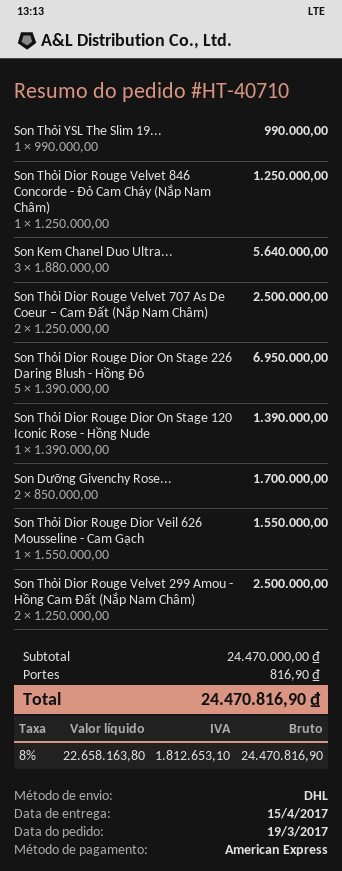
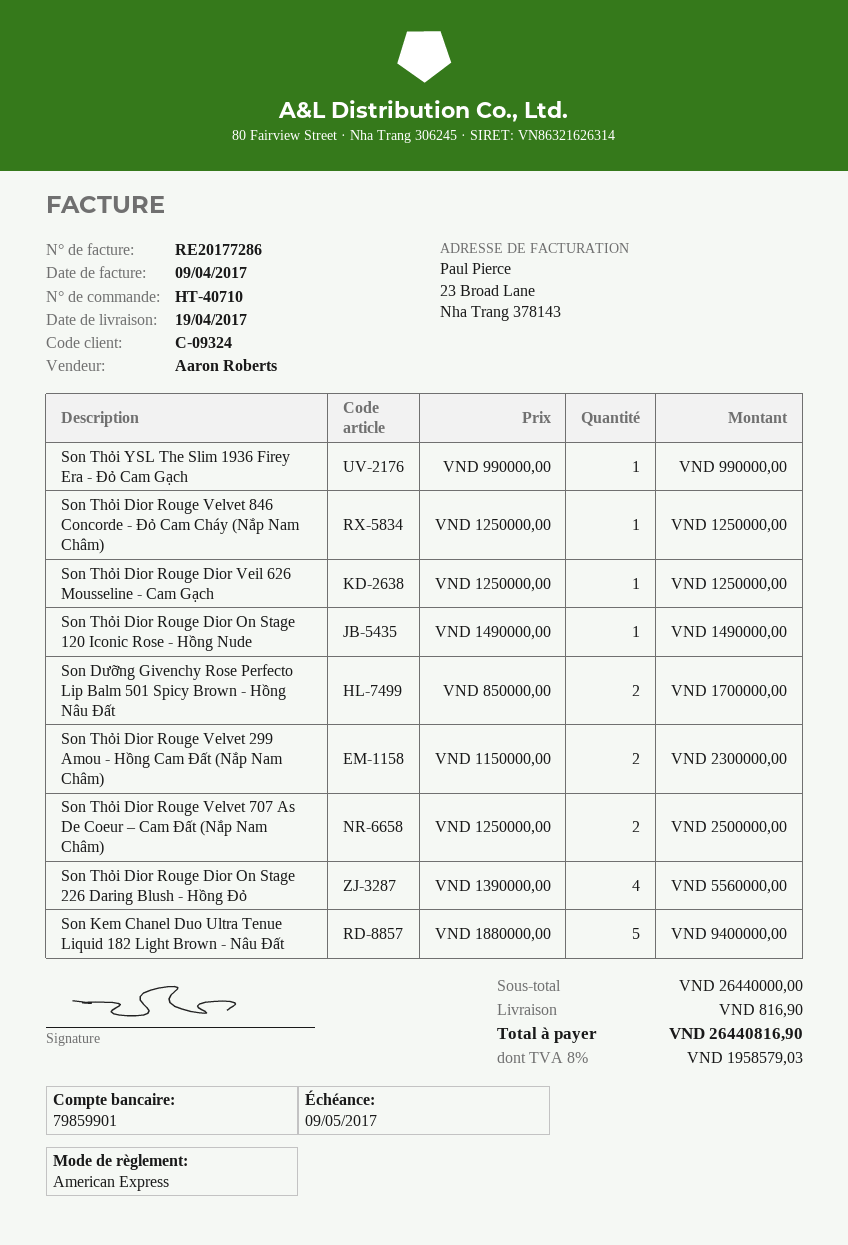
delivery date: 2017-04-15 -> 2017-04-19
Son Kem Chanel Duo Ultra...: 3 x 1880000.00 = 5640000.00 -> 5 x 1880000.00 = 9400000.00
Son Thỏi Dior Rouge Dior On Stage 226 Daring Blush - Hồng Đỏ: 5 x 1390000.00 = 6950000.00 -> 4 x 1390000.00 = 5560000.00
Son Thỏi Dior Rouge Dior On Stage 120 Iconic Rose - Hồng Nude: 1 x 1390000.00 = 1390000.00 -> 1 x 1490000.00 = 1490000.00
Son Thỏi Dior Rouge Dior Veil 626 Mousseline - Cam Gạch: 1 x 1550000.00 = 1550000.00 -> 1 x 1250000.00 = 1250000.00
Son Thỏi Dior Rouge Velvet 299 Amou - Hồng Cam Đất (Nắp Nam Châm): 2 x 1250000.00 = 2500000.00 -> 2 x 1150000.00 = 2300000.00
subtotal: 24470000.00 -> 26440000.00
tax: 8% = 1812653.10 -> 8% = 1958579.03
total: 24470816.90 -> 26440816.90

